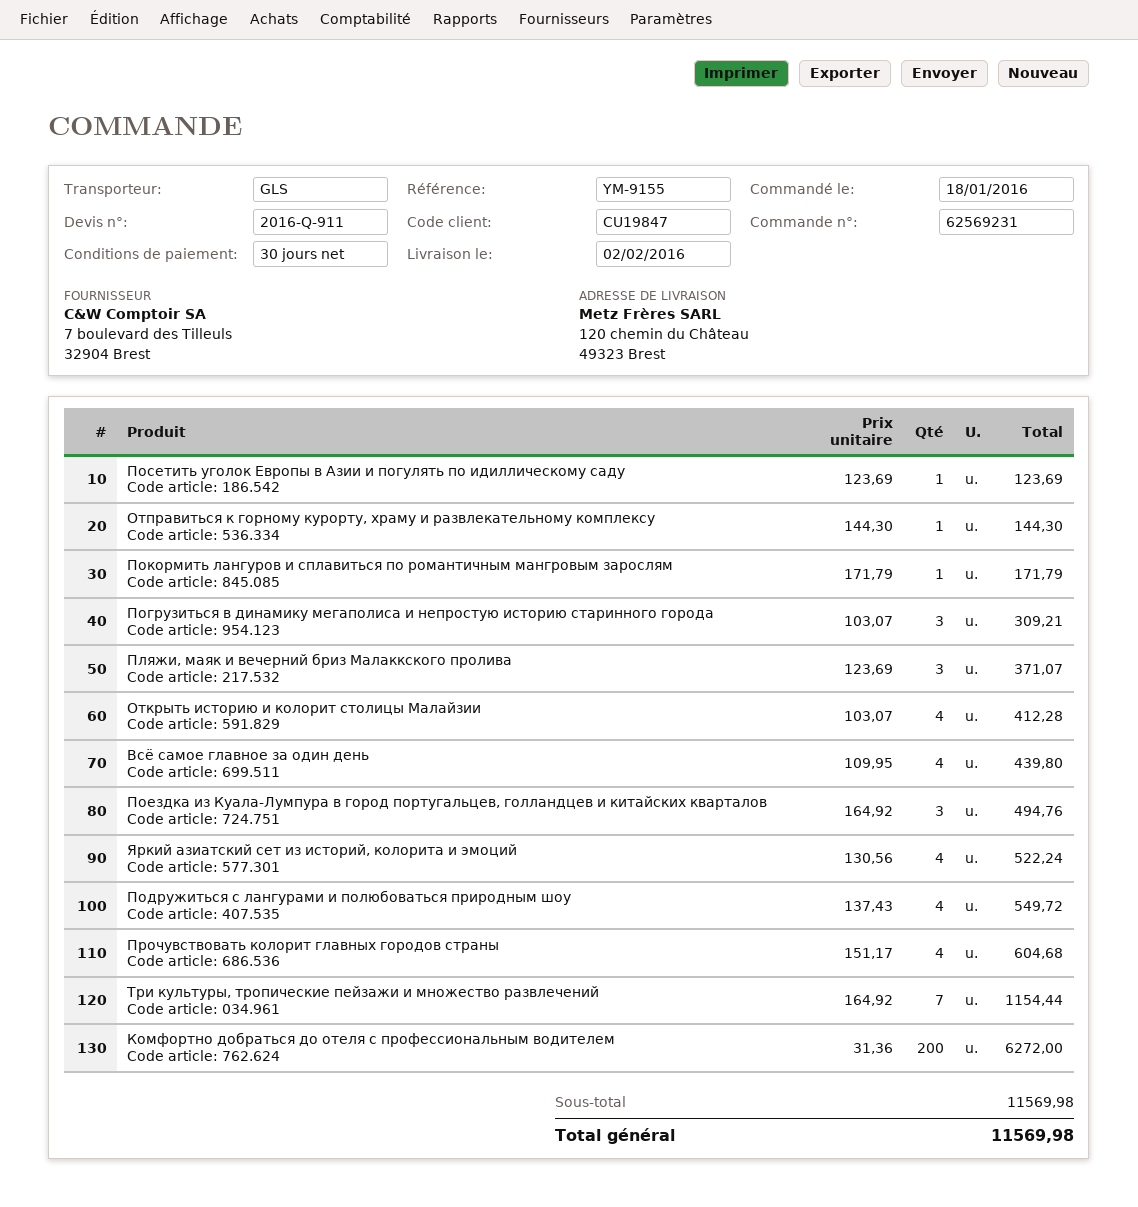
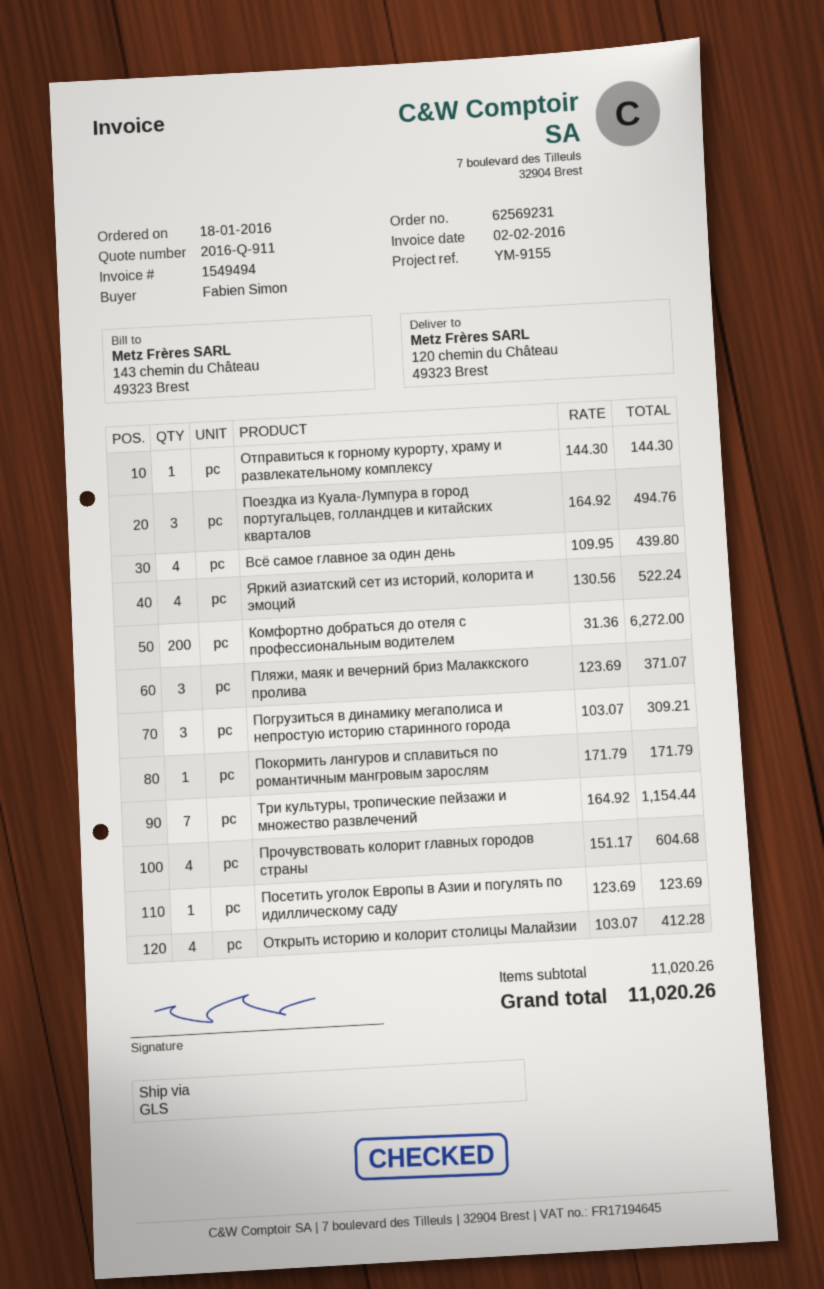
Подружиться с лангурами и полюбоваться природным шоу: 4 x 137.43 = 549.72 -> none
subtotal: 11569.98 -> 11020.26
total: 11569.98 -> 11020.26

